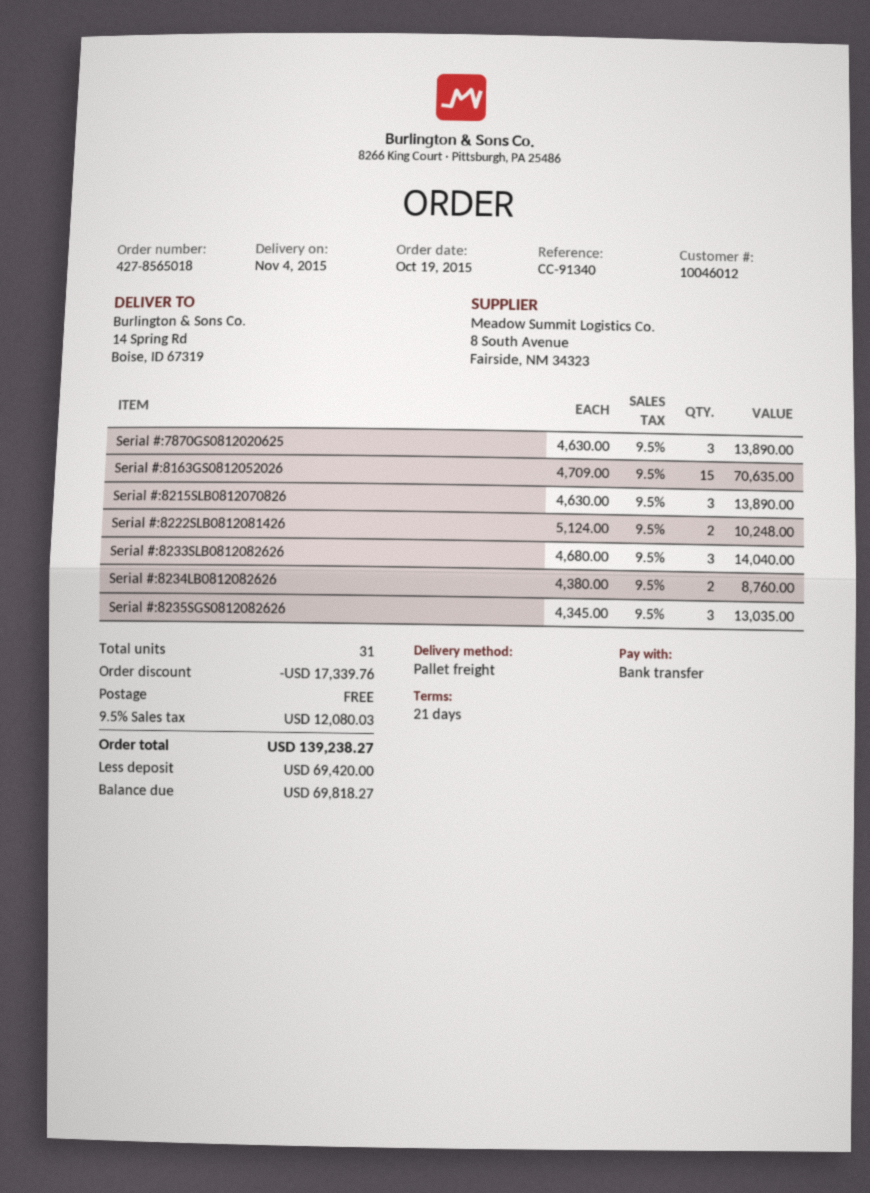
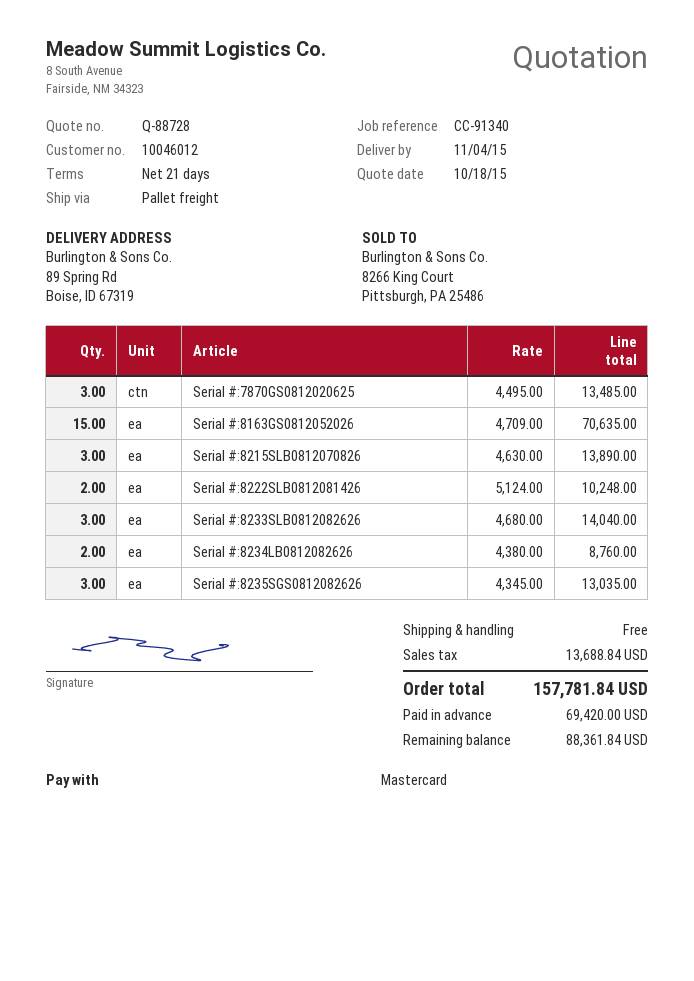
payment method: bank transfer -> Mastercard
ship to: 14 Spring Rd, Boise, ID 67319 -> 89 Spring Rd, Boise, ID 67319
Serial #:7870GS0812020625: 3 x 4630.00 = 13890.00 -> 3 x 4495.00 = 13485.00
discount: 17339.76 -> none
tax: 12080.03 -> 13688.84
total: 139238.27 -> 157781.84
balance: 69818.27 -> 88361.84

